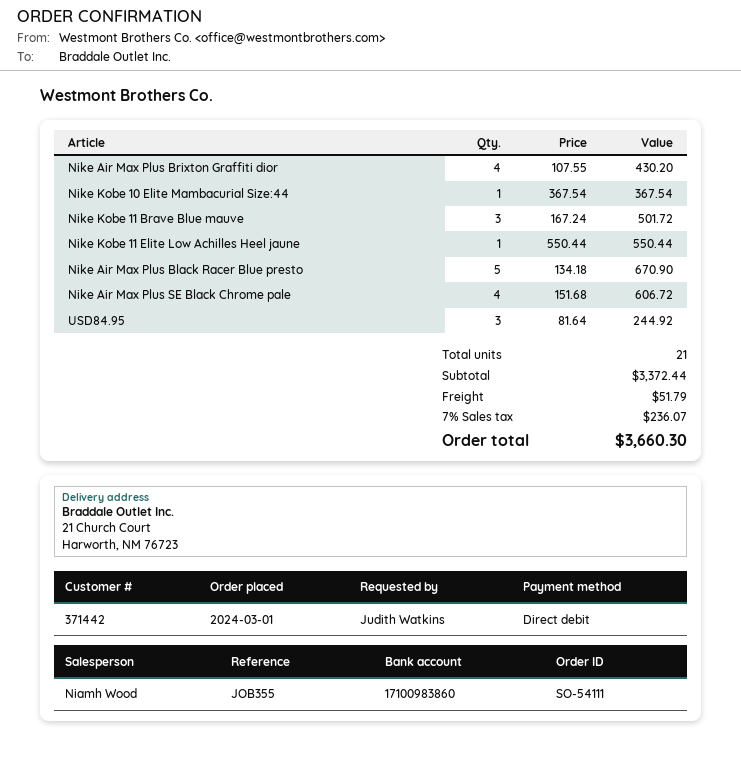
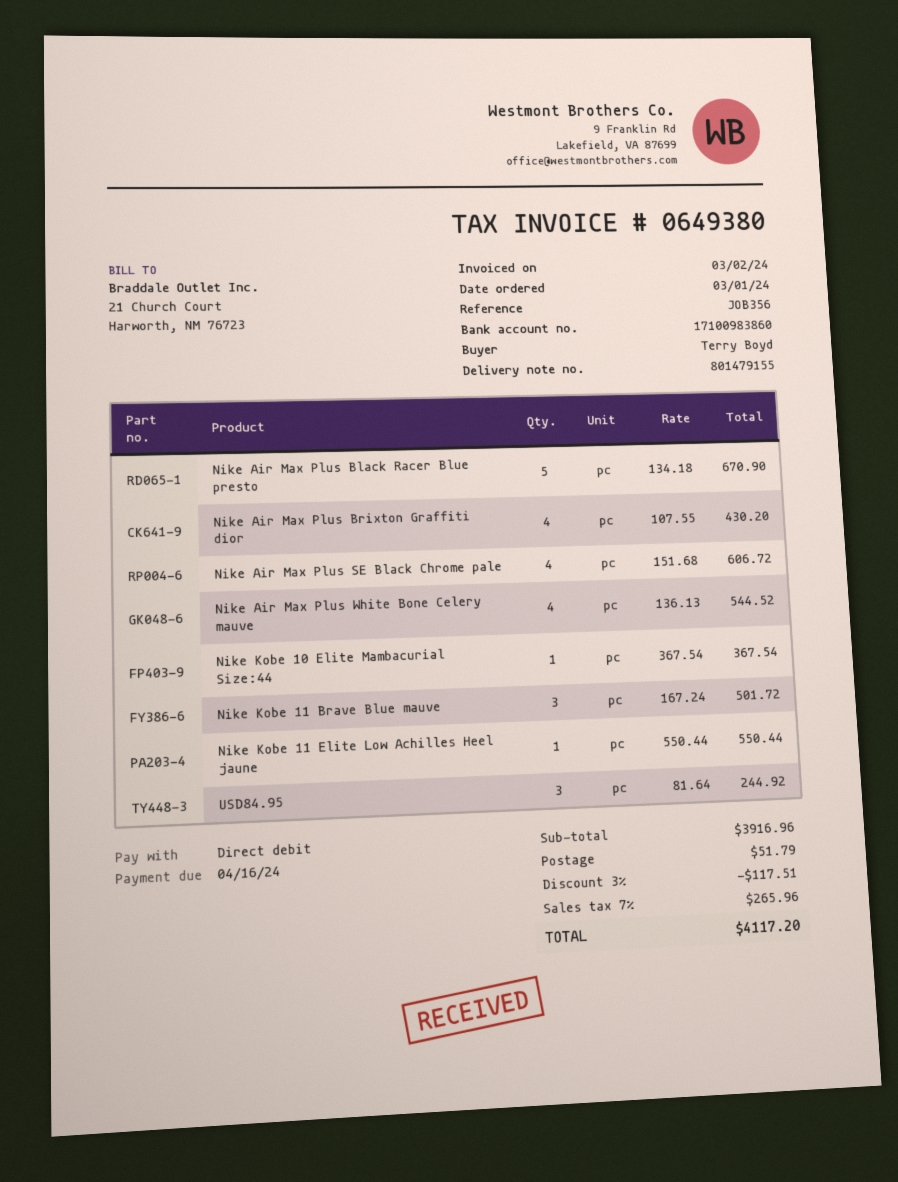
reference: JOB355 -> JOB356
ordered by: Judith Watkins -> Terry Boyd
Nike Air Max Plus White Bone Celery mauve: none -> 4 x 136.13 = 544.52
subtotal: 3372.44 -> 3916.96
discount: none -> 3% = 117.51
tax: 7% = 236.07 -> 7% = 265.96
total: 3660.30 -> 4117.20

